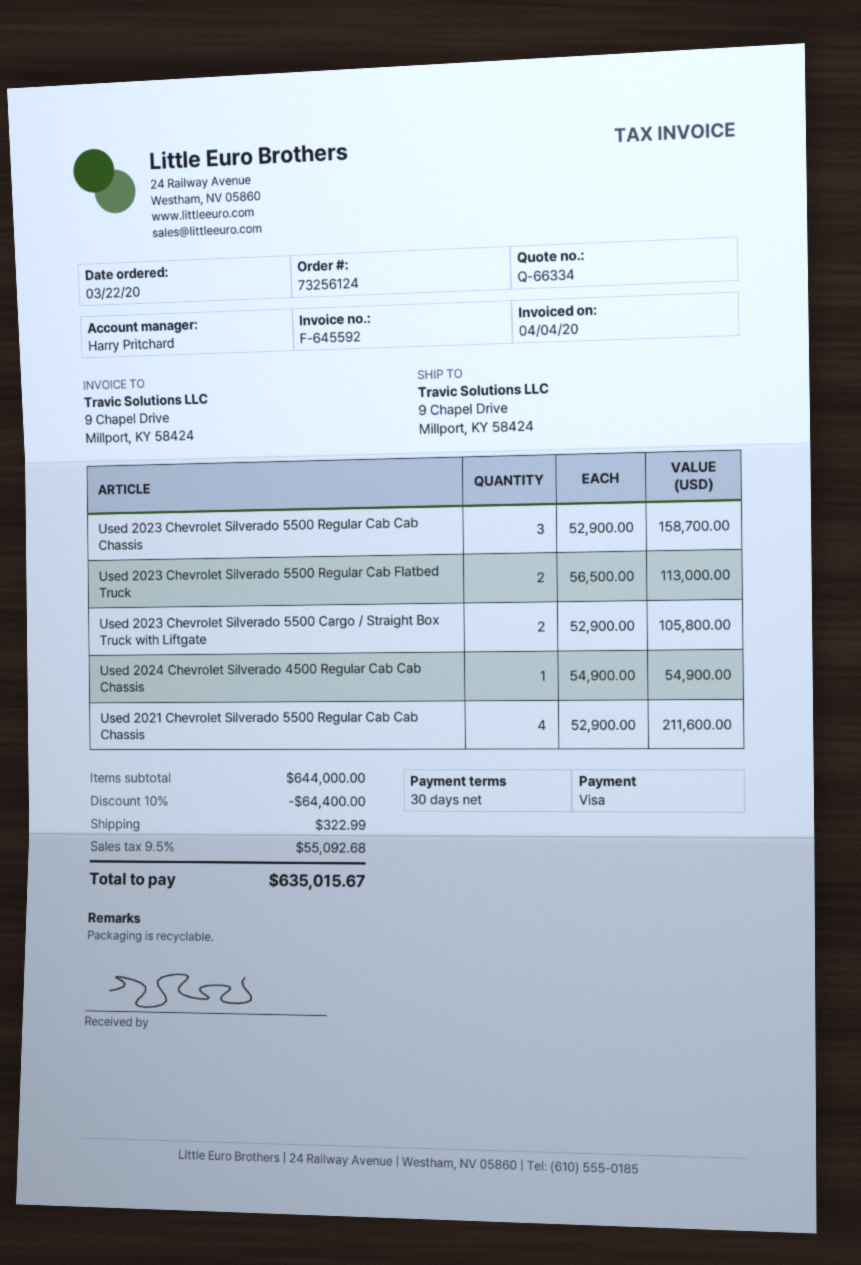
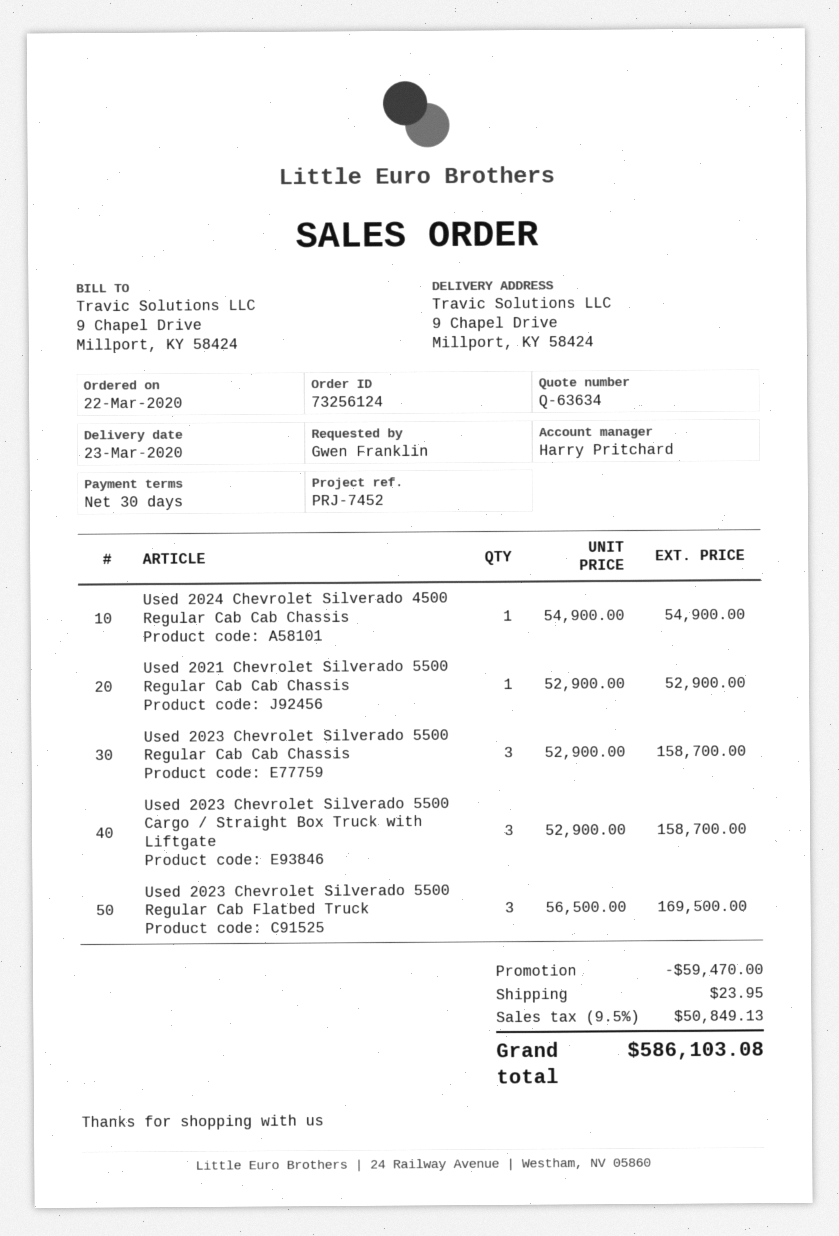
quote number: Q-66334 -> Q-63634
Used 2023 Chevrolet Silverado 5500 Regular Cab Flatbed Truck: 2 x 56500.00 = 113000.00 -> 3 x 56500.00 = 169500.00
Used 2023 Chevrolet Silverado 5500 Cargo / Straight Box Truck with Liftgate: 2 x 52900.00 = 105800.00 -> 3 x 52900.00 = 158700.00
Used 2021 Chevrolet Silverado 5500 Regular Cab Cab Chassis: 4 x 52900.00 = 211600.00 -> 1 x 52900.00 = 52900.00
discount: 64400.00 -> 59470.00
shipping: 322.99 -> 23.95
tax: 9.5% = 55092.68 -> 9.5% = 50849.13
total: 635015.67 -> 586103.08

